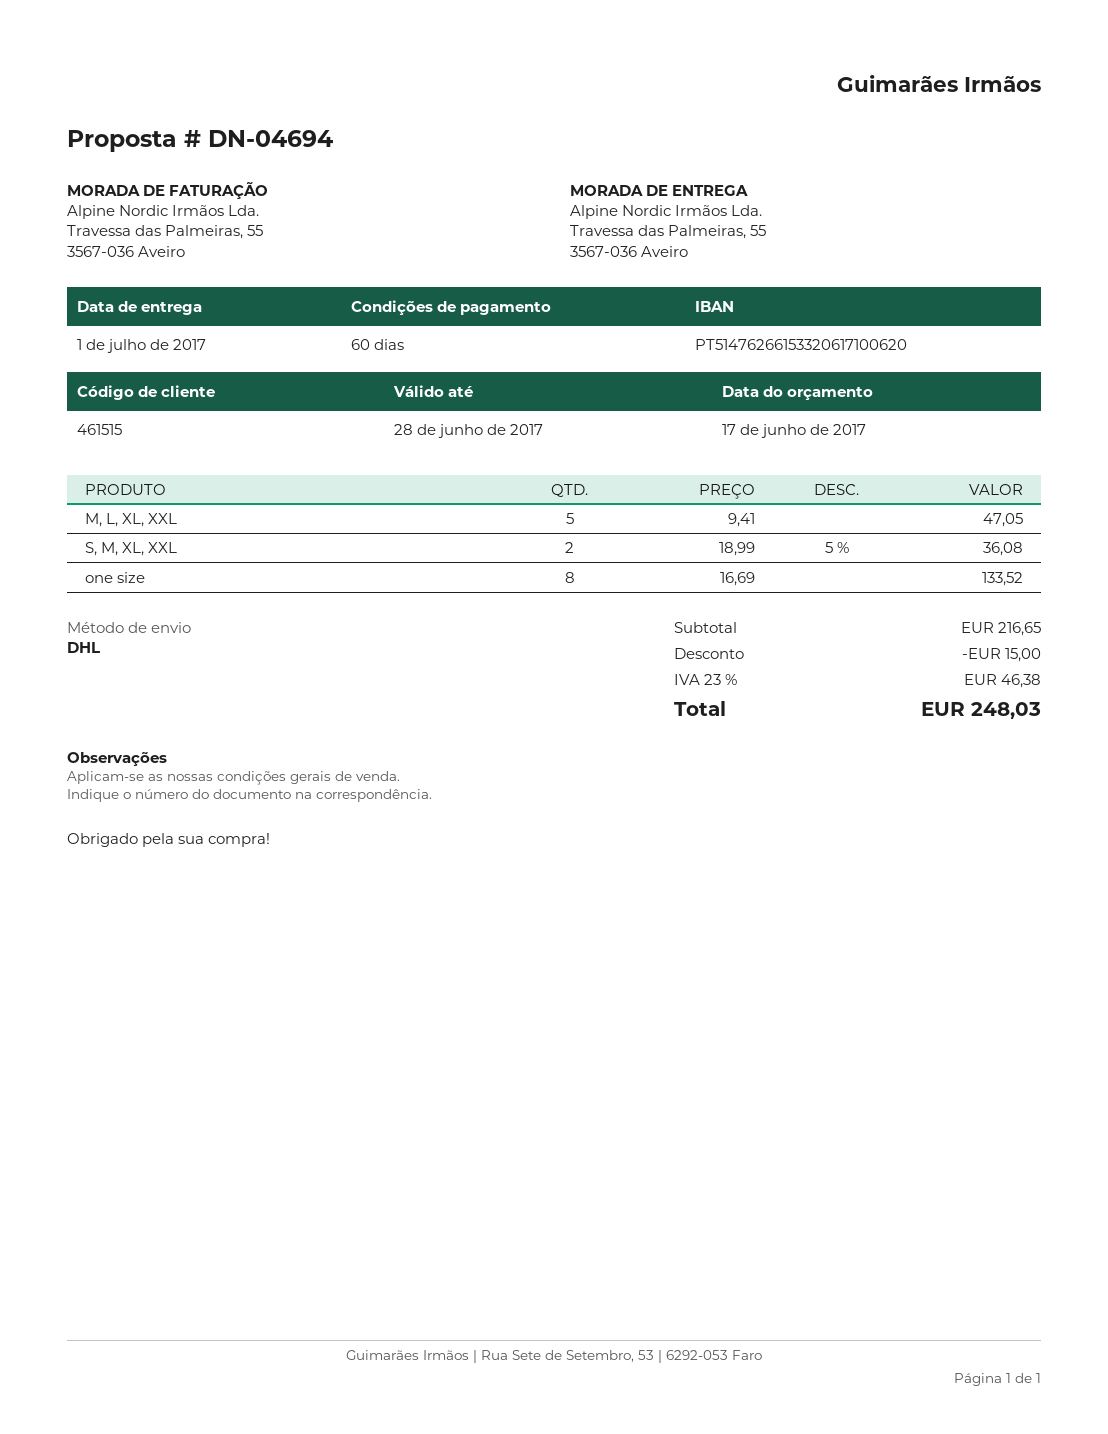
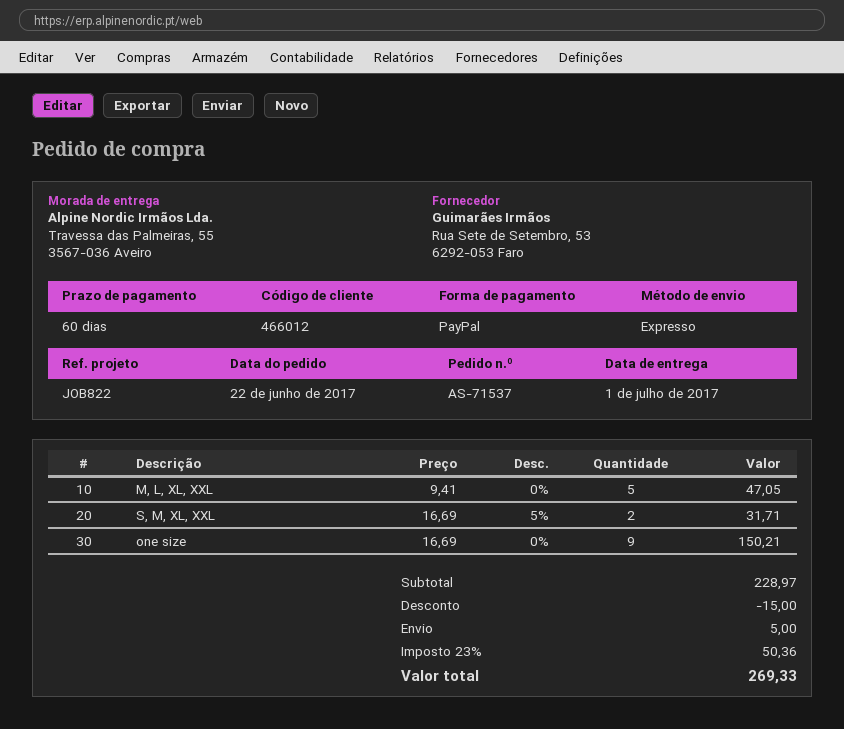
customer number: 461515 -> 466012
shipping method: DHL -> express
S, M, XL, XXL: 2 x 18.99 - 5% = 36.08 -> 2 x 16.69 - 5% = 31.71
one size: 8 x 16.69 = 133.52 -> 9 x 16.69 = 150.21
subtotal: 216.65 -> 228.97
shipping: none -> 5.00
tax: 23% = 46.38 -> 23% = 50.36
total: 248.03 -> 269.33

